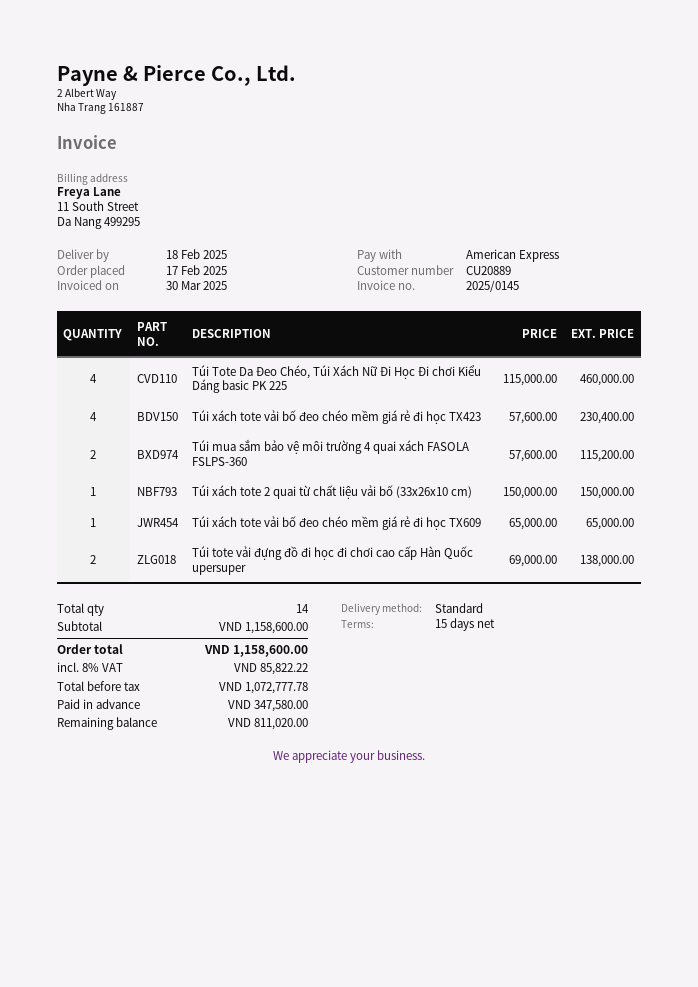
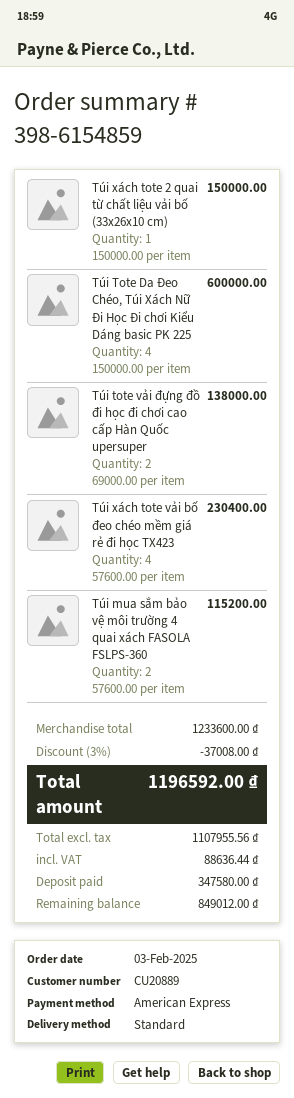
order date: 2025-02-17 -> 2025-02-03
Túi Tote Da Đeo Chéo, Túi Xách Nữ Đi Học Đi chơi Kiểu Dáng basic PK 225: 4 x 115000.00 = 460000.00 -> 4 x 150000.00 = 600000.00
Túi xách tote vải bố đeo chéo mềm giá rẻ đi học TX609: 1 x 65000.00 = 65000.00 -> none
subtotal: 1158600.00 -> 1233600.00
discount: none -> 3% = 37008.00
net: 1072777.78 -> 1107955.56
tax: 85822.22 -> 88636.44
total: 1158600.00 -> 1196592.00
balance: 811020.00 -> 849012.00

